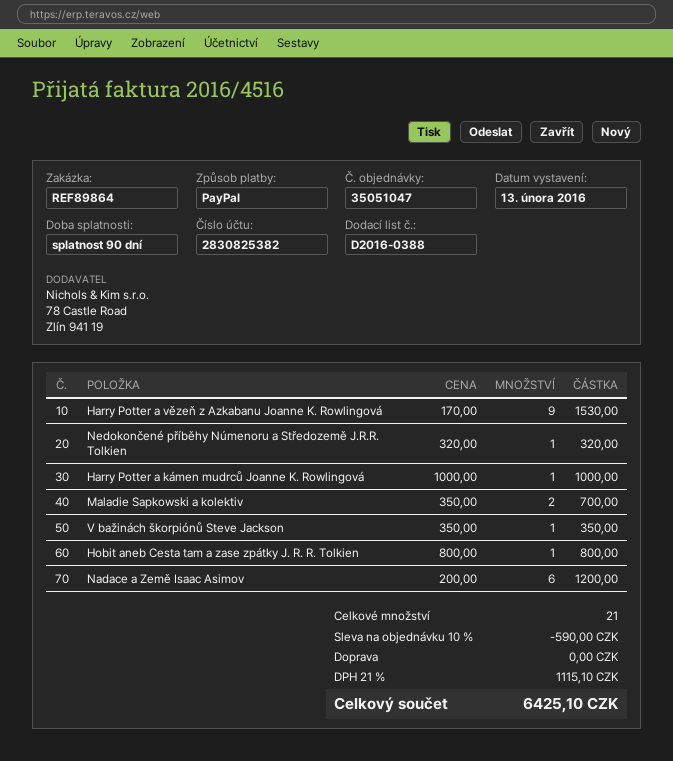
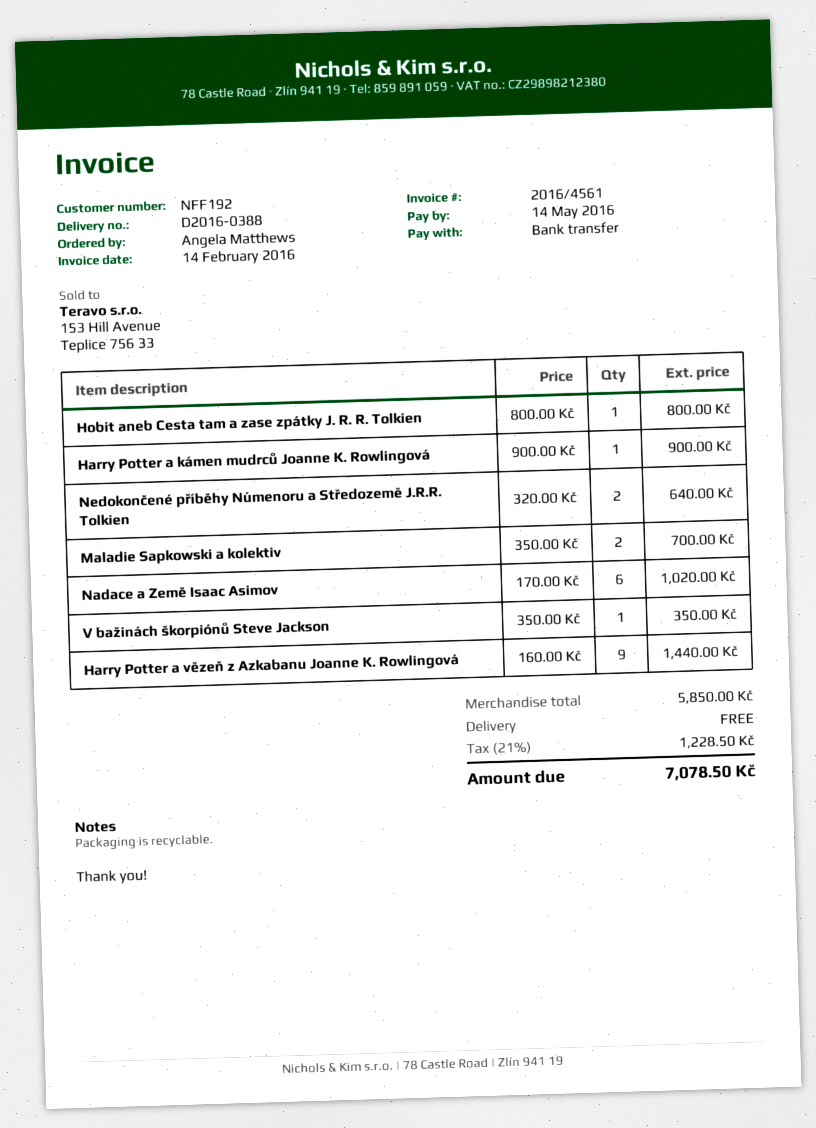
invoice number: 2016/4516 -> 2016/4561
invoice date: 2016-02-13 -> 2016-02-14
payment method: PayPal -> bank transfer
Harry Potter a vězeň z Azkabanu Joanne K. Rowlingová: 9 x 170.00 = 1530.00 -> 9 x 160.00 = 1440.00
Nedokončené příběhy Númenoru a Středozemě J.R.R. Tolkien: 1 x 320.00 = 320.00 -> 2 x 320.00 = 640.00
Harry Potter a kámen mudrců Joanne K. Rowlingová: 1 x 1000.00 = 1000.00 -> 1 x 900.00 = 900.00
Nadace a Země Isaac Asimov: 6 x 200.00 = 1200.00 -> 6 x 170.00 = 1020.00
discount: 10% = 590.00 -> none
tax: 21% = 1115.10 -> 21% = 1228.50
total: 6425.10 -> 7078.50

